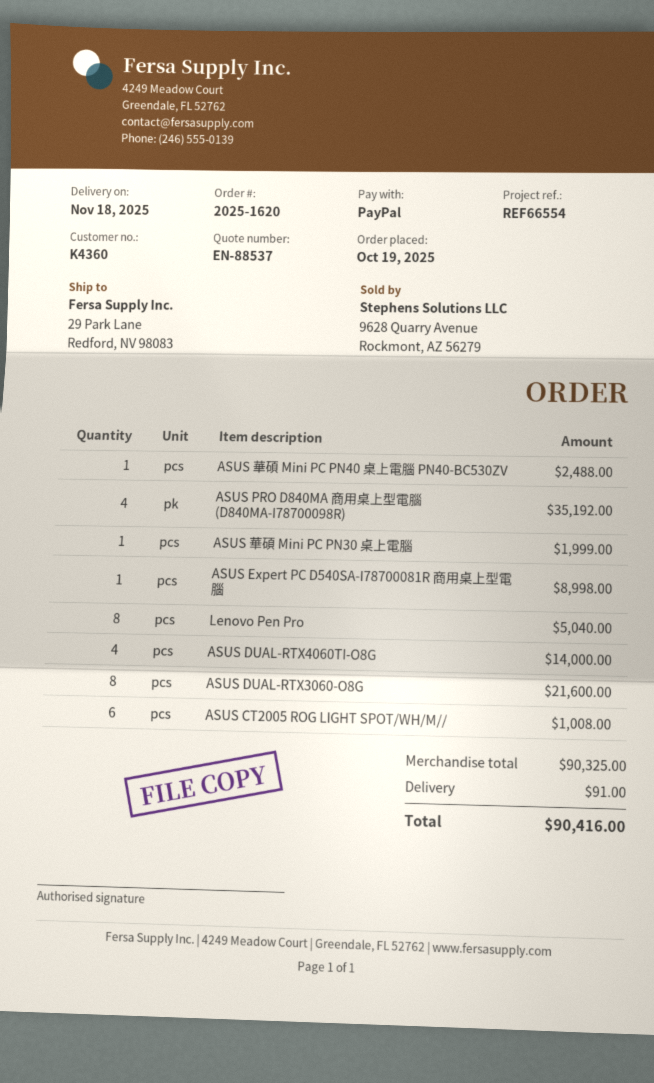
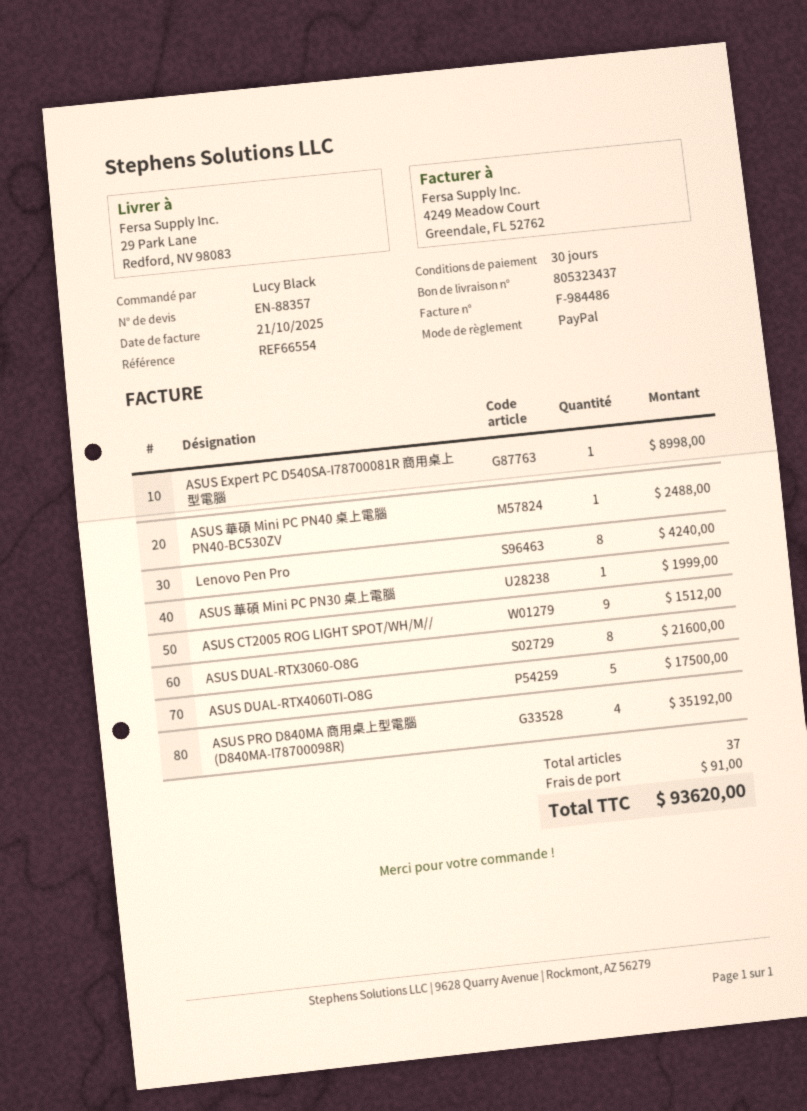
quote number: EN-88537 -> EN-88357
Lenovo Pen Pro: 8 for 5040.00 -> 8 for 4240.00
ASUS DUAL-RTX4060TI-O8G: 4 for 14000.00 -> 5 for 17500.00
ASUS CT2005 ROG LIGHT SPOT/WH/M//: 6 for 1008.00 -> 9 for 1512.00
total: 90416.00 -> 93620.00

